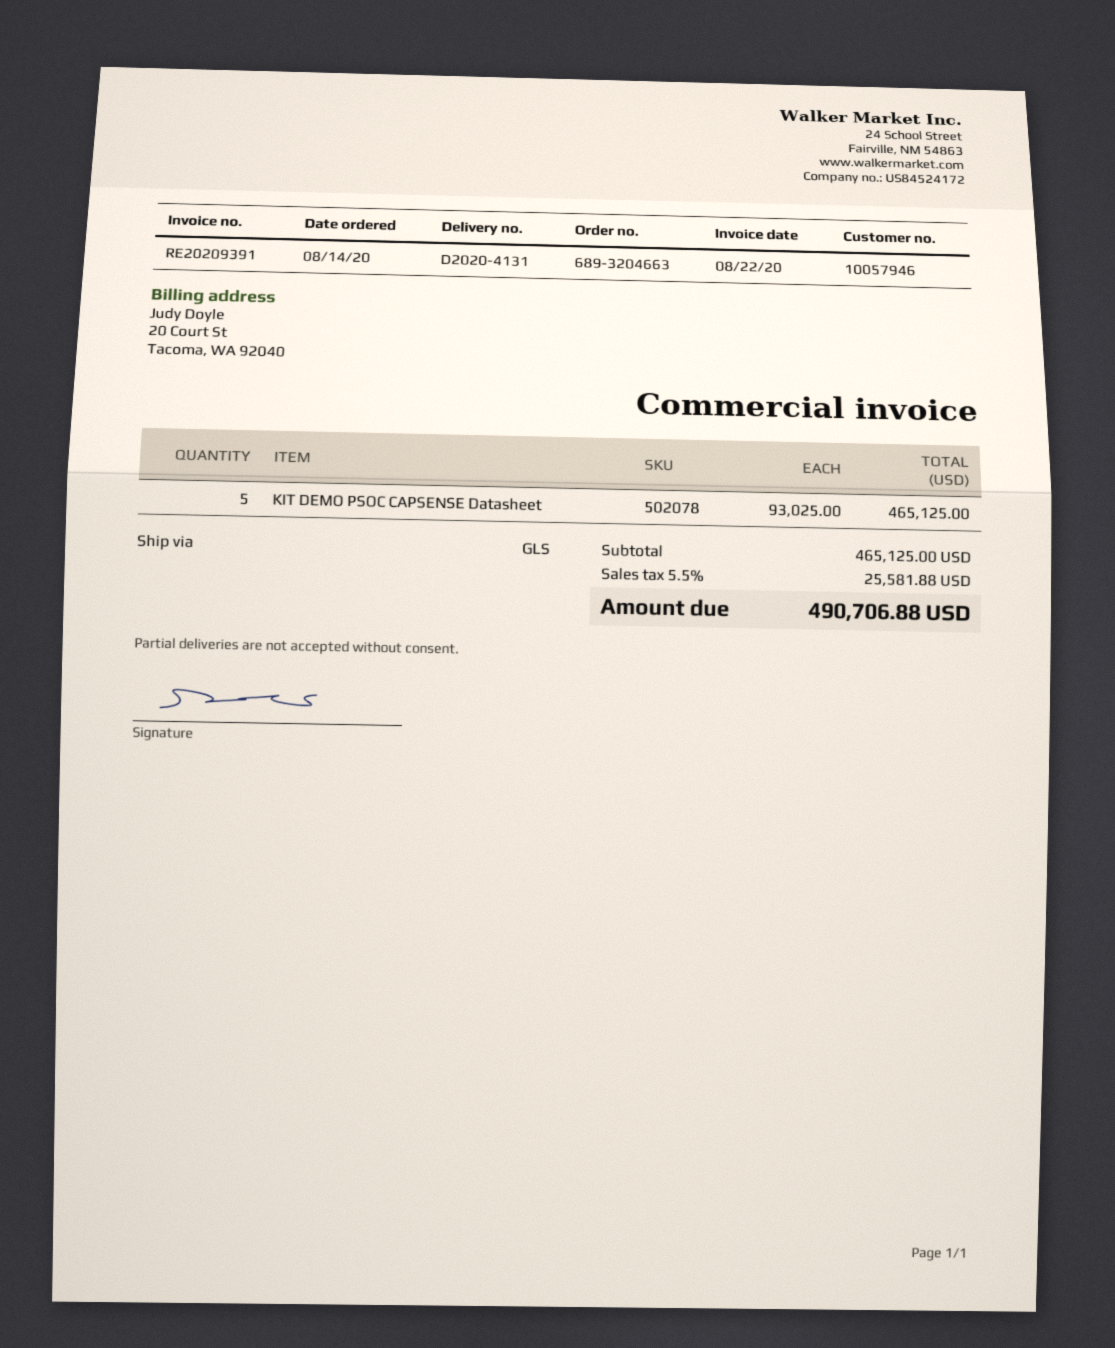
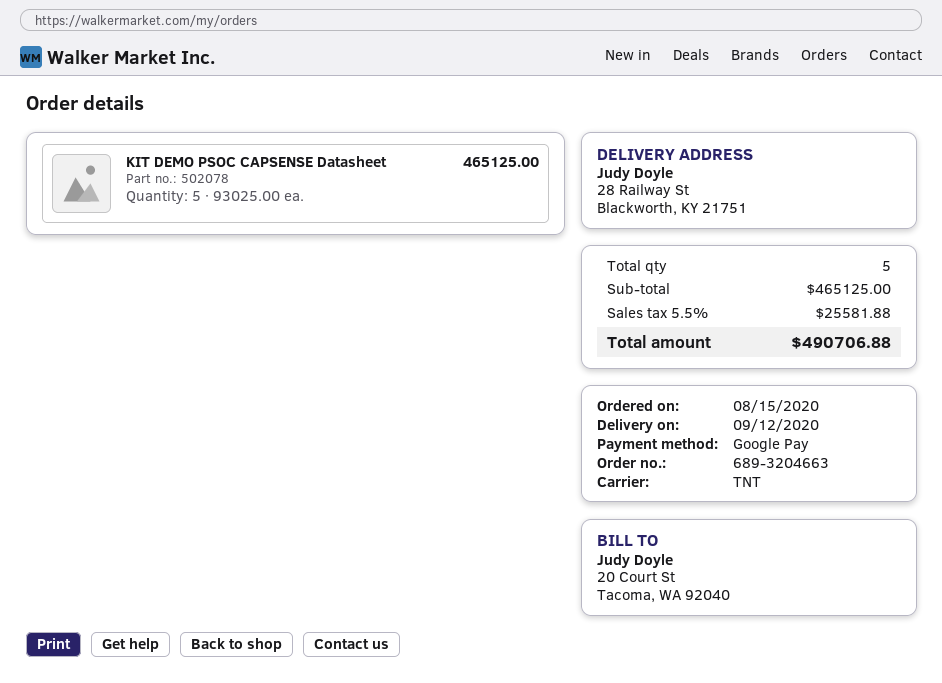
order date: 2020-08-14 -> 2020-08-15
shipping method: GLS -> TNT

